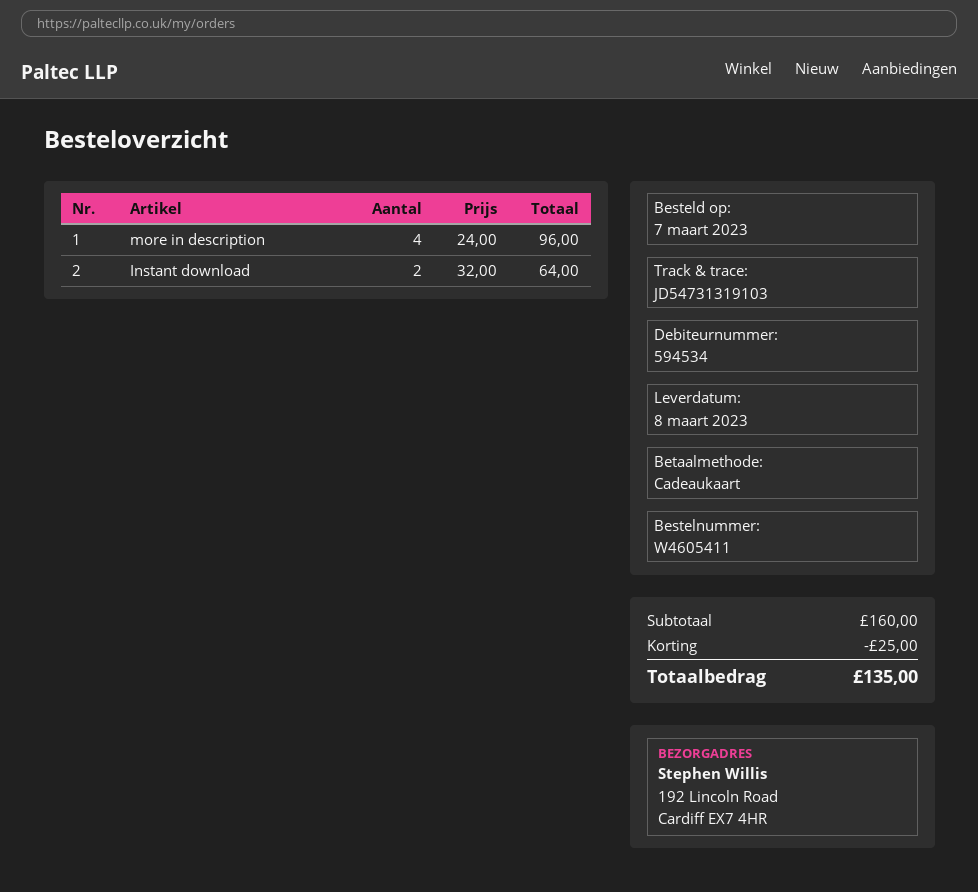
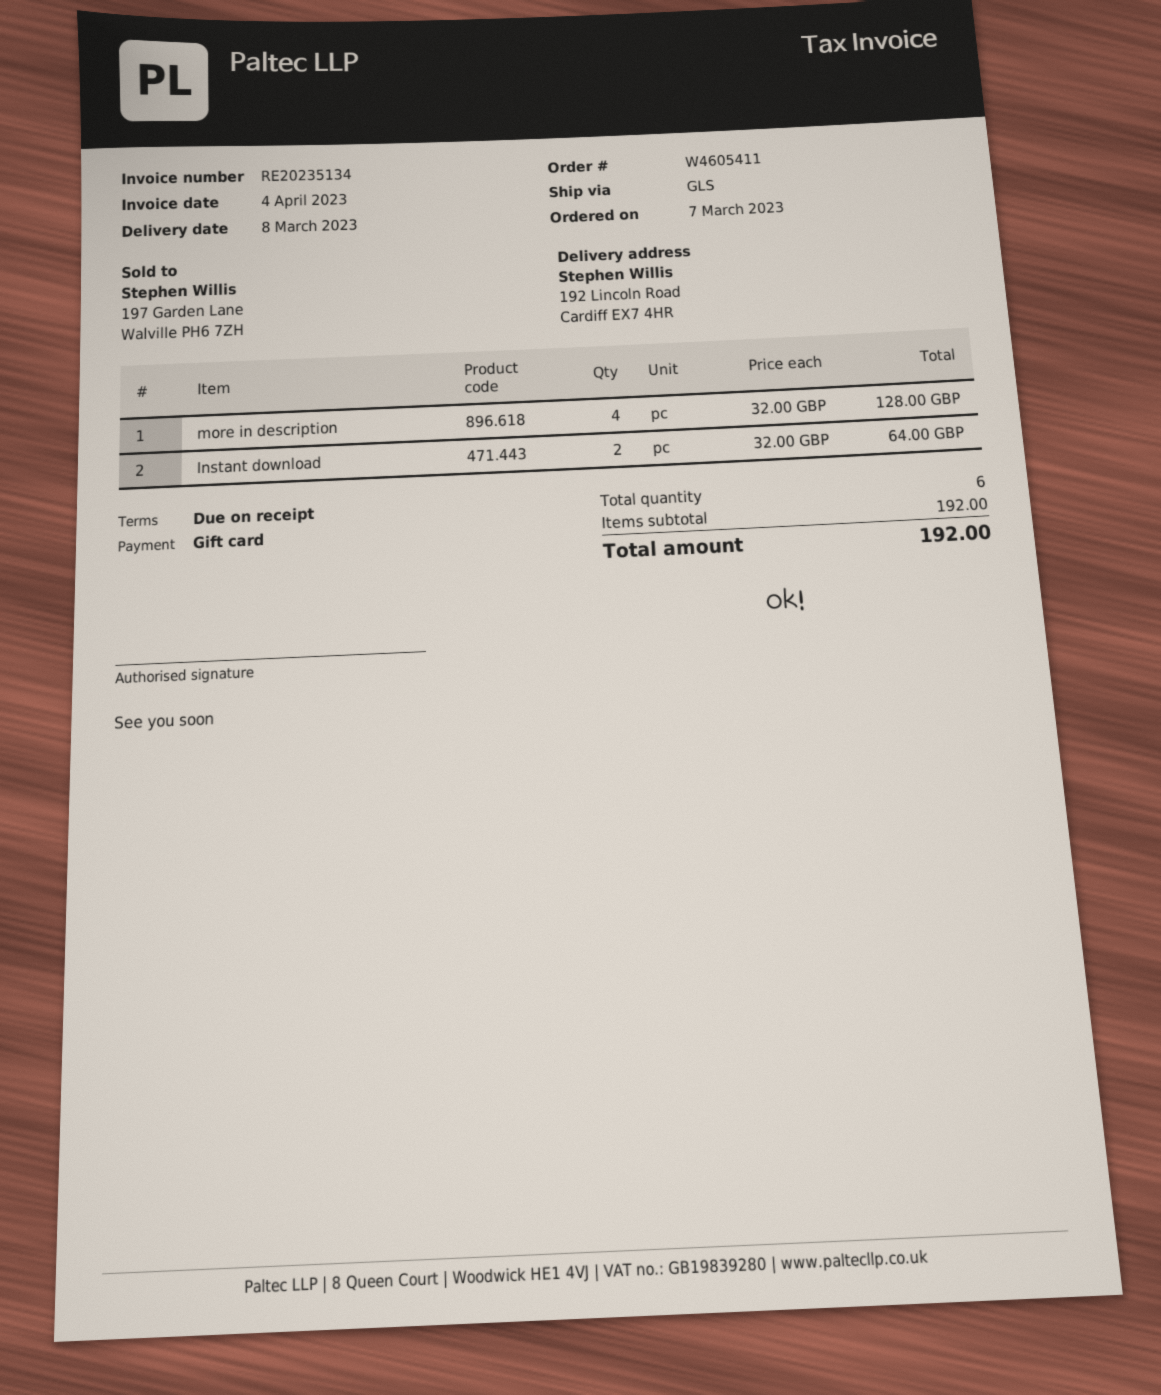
more in description: 4 x 24.00 = 96.00 -> 4 x 32.00 = 128.00
subtotal: 160.00 -> 192.00
discount: 25.00 -> none
total: 135.00 -> 192.00

